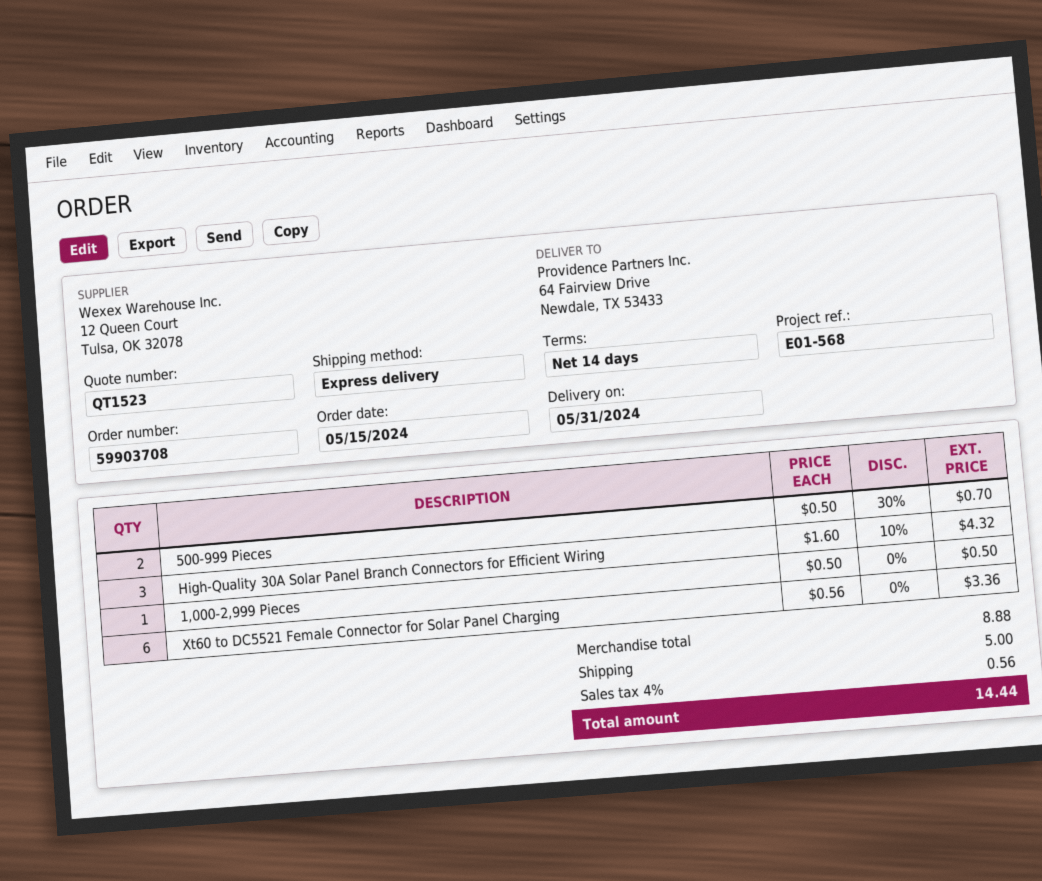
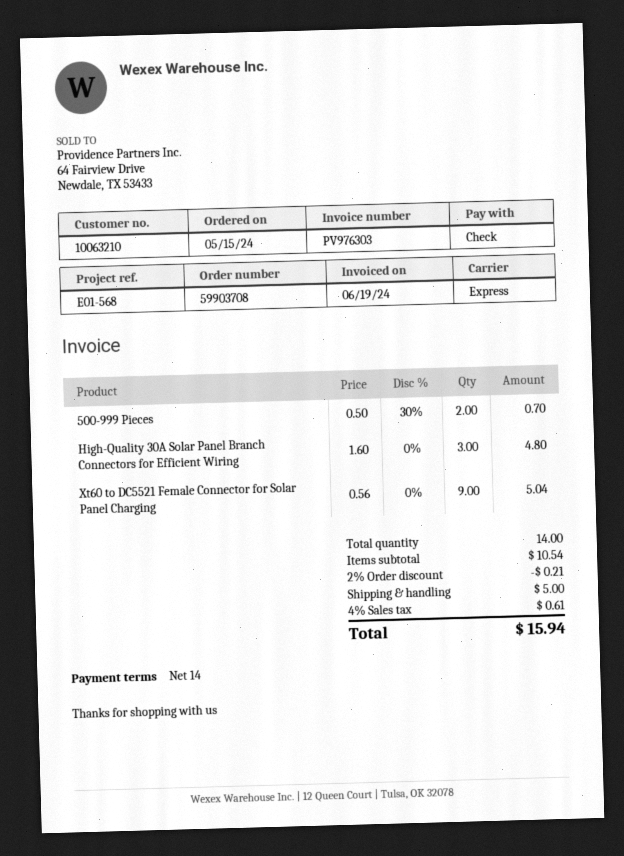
High-Quality 30A Solar Panel Branch Connectors for Efficient Wiring: 3 x 1.60 - 10% = 4.32 -> 3 x 1.60 = 4.80
1,000-2,999 Pieces: 1 x 0.50 = 0.50 -> none
Xt60 to DC5521 Female Connector for Solar Panel Charging: 6 x 0.56 = 3.36 -> 9 x 0.56 = 5.04
subtotal: 8.88 -> 10.54
discount: none -> 2% = 0.21
tax: 4% = 0.56 -> 4% = 0.61
total: 14.44 -> 15.94

